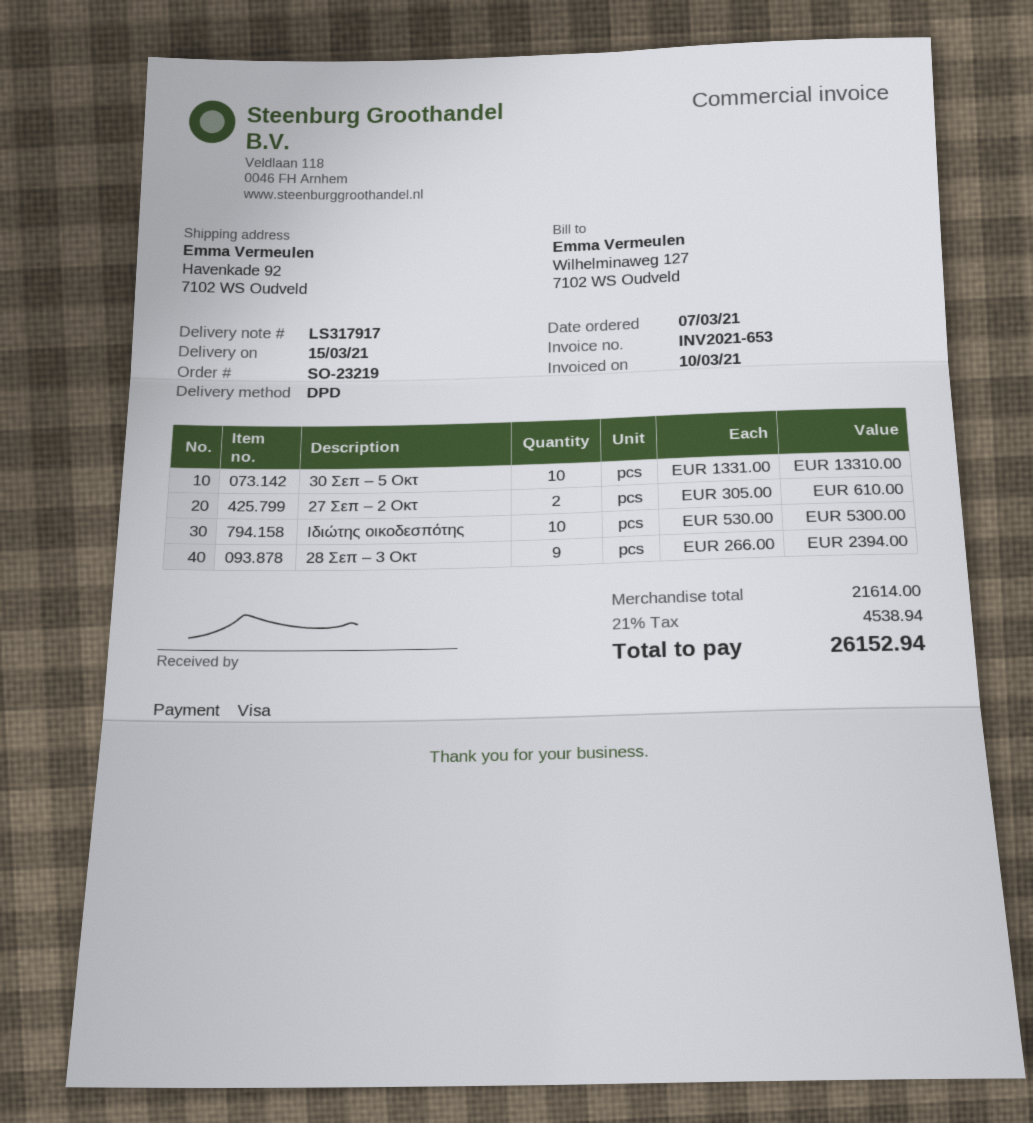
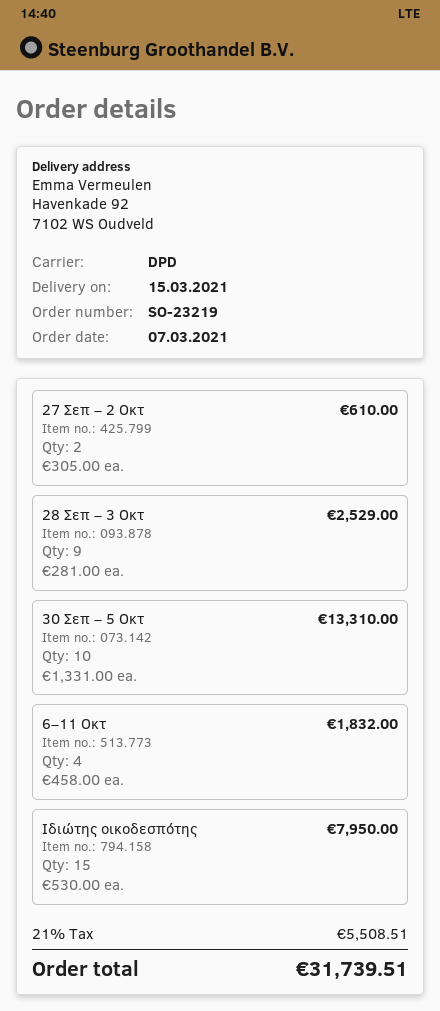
Ιδιώτης οικοδεσπότης: 10 x 530.00 = 5300.00 -> 15 x 530.00 = 7950.00
28 Σεπ – 3 Οκτ: 9 x 266.00 = 2394.00 -> 9 x 281.00 = 2529.00
6–11 Οκτ: none -> 4 x 458.00 = 1832.00
tax: 21% = 4538.94 -> 21% = 5508.51
total: 26152.94 -> 31739.51

